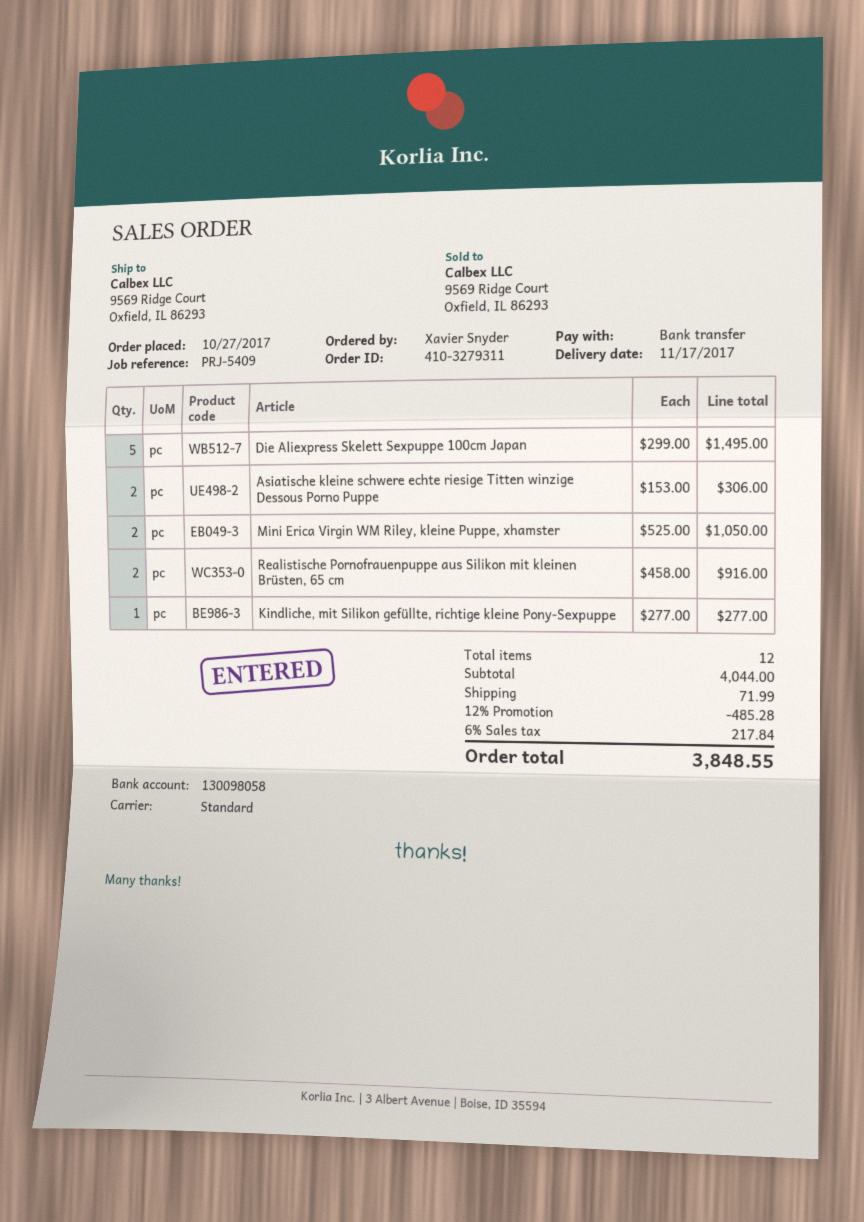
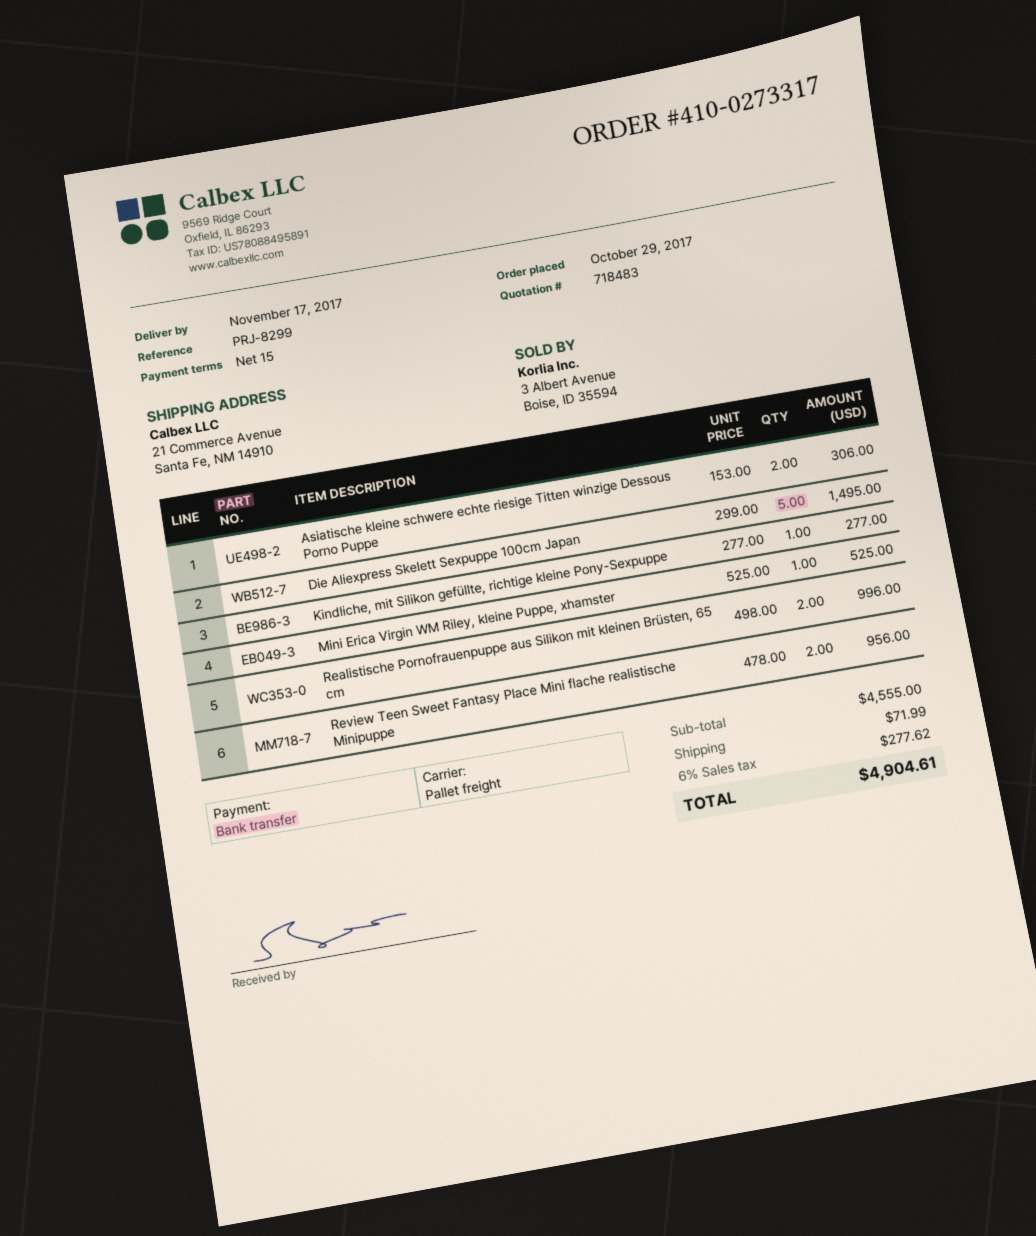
order number: 410-3279311 -> 410-0273317
order date: 2017-10-27 -> 2017-10-29
reference: PRJ-5409 -> PRJ-8299
shipping method: standard -> pallet freight
ship to: 9569 Ridge Court, Oxfield, IL 86293 -> 21 Commerce Avenue, Santa Fe, NM 14910
Mini Erica Virgin WM Riley, kleine Puppe, xhamster: 2 x 525.00 = 1050.00 -> 1 x 525.00 = 525.00
Realistische Pornofrauenpuppe aus Silikon mit kleinen Brüsten, 65 cm: 2 x 458.00 = 916.00 -> 2 x 498.00 = 996.00
Review Teen Sweet Fantasy Place Mini flache realistische Minipuppe: none -> 2 x 478.00 = 956.00
subtotal: 4044.00 -> 4555.00
discount: 12% = 485.28 -> none
tax: 6% = 217.84 -> 6% = 277.62
total: 3848.55 -> 4904.61

